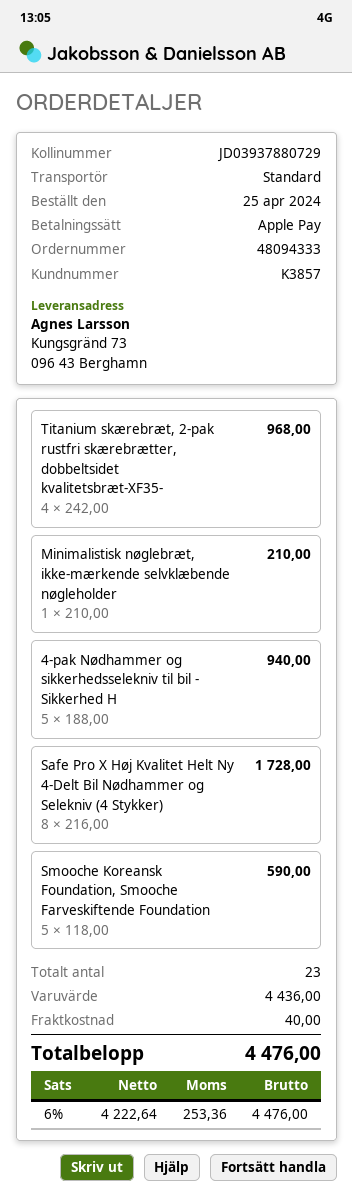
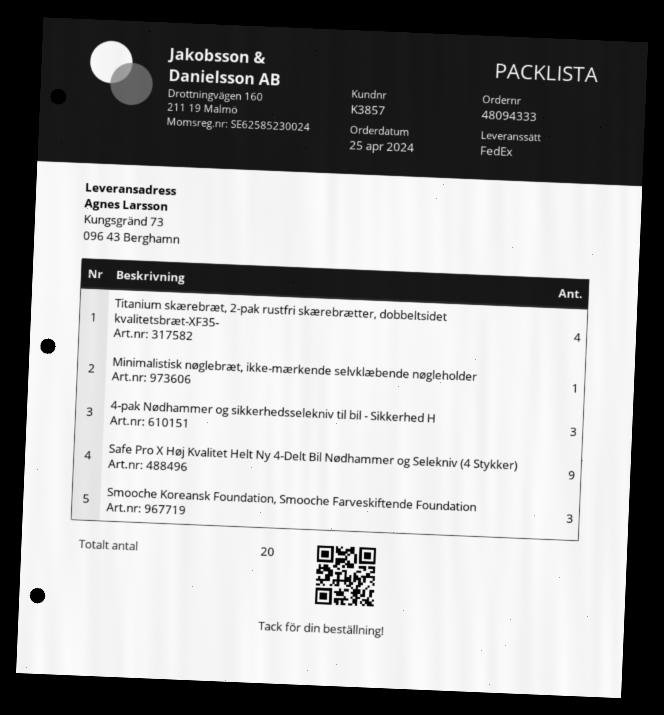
shipping method: standard -> FedEx
4-pak Nødhammer og sikkerhedsselekniv til bil - Sikkerhed H: 5 -> 3
Safe Pro X Høj Kvalitet Helt Ny 4-Delt Bil Nødhammer og Selekniv (4 Stykker): 8 -> 9
Smooche Koreansk Foundation, Smooche Farveskiftende Foundation: 5 -> 3
total quantity: 23 -> 20

